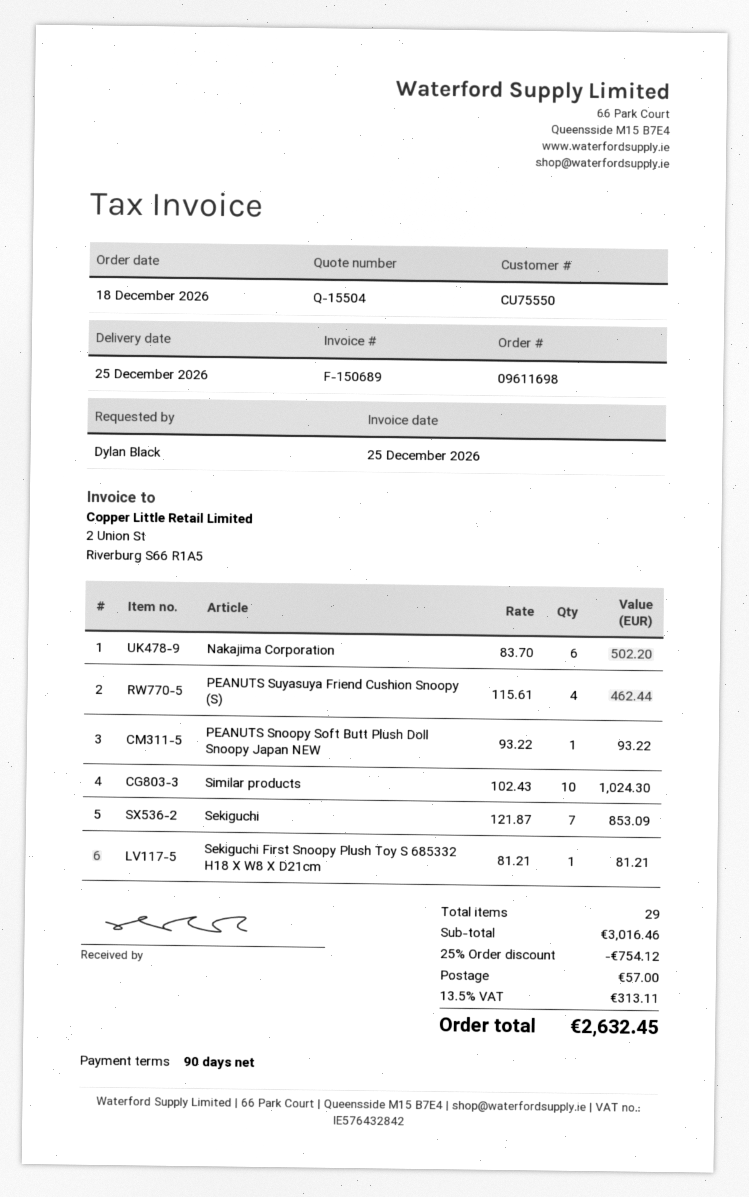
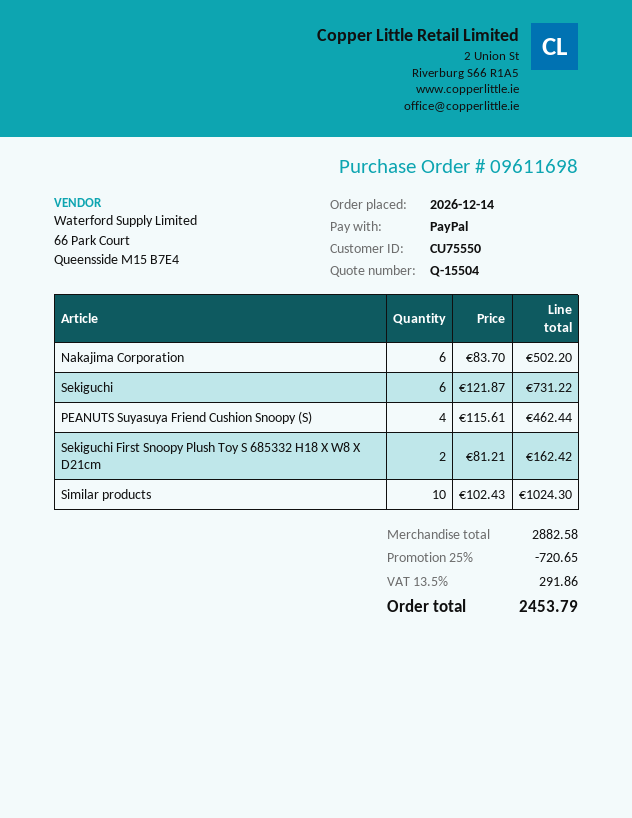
order date: 2026-12-18 -> 2026-12-14
PEANUTS Snoopy Soft Butt Plush Doll Snoopy Japan NEW: 1 x 93.22 = 93.22 -> none
Sekiguchi: 7 x 121.87 = 853.09 -> 6 x 121.87 = 731.22
Sekiguchi First Snoopy Plush Toy S 685332 H18 X W8 X D21cm: 1 x 81.21 = 81.21 -> 2 x 81.21 = 162.42
subtotal: 3016.46 -> 2882.58
discount: 25% = 754.12 -> 25% = 720.65
shipping: 57.00 -> none
tax: 13.5% = 313.11 -> 13.5% = 291.86
total: 2632.45 -> 2453.79

